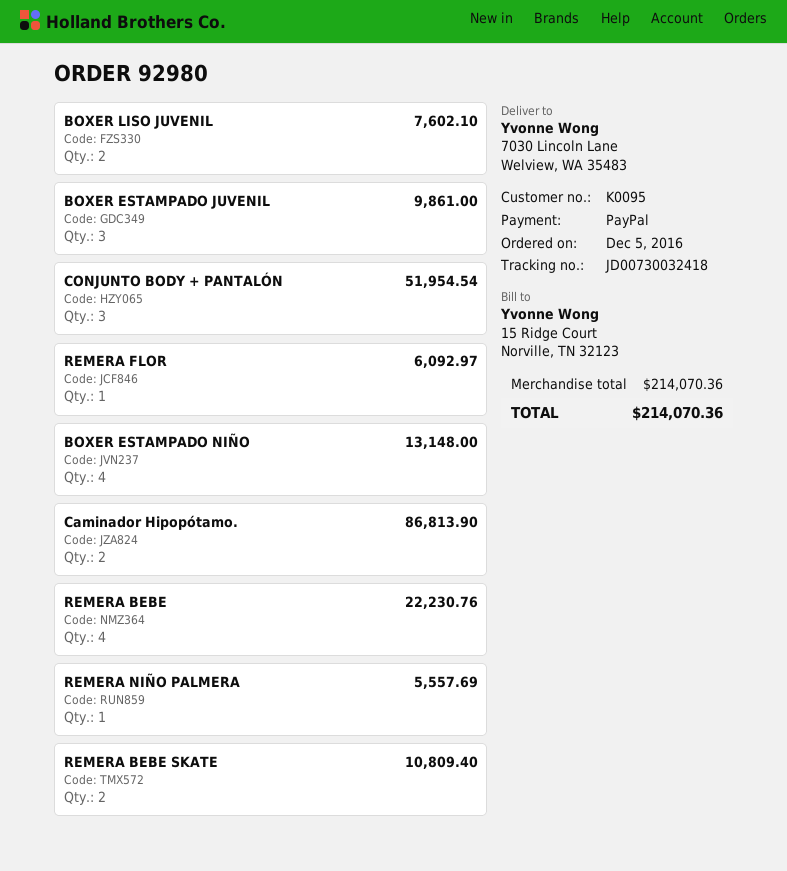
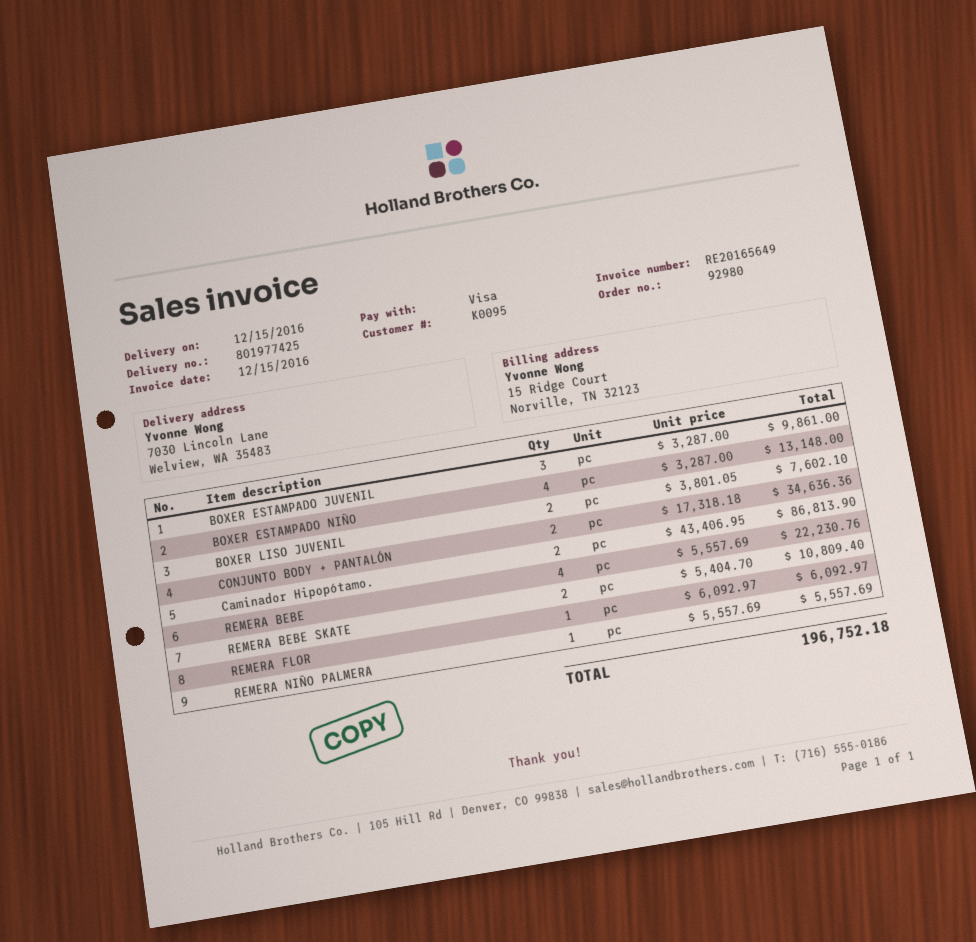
payment method: PayPal -> Visa
CONJUNTO BODY + PANTALÓN: 3 for 51954.54 -> 2 for 34636.36
total: 214070.36 -> 196752.18

